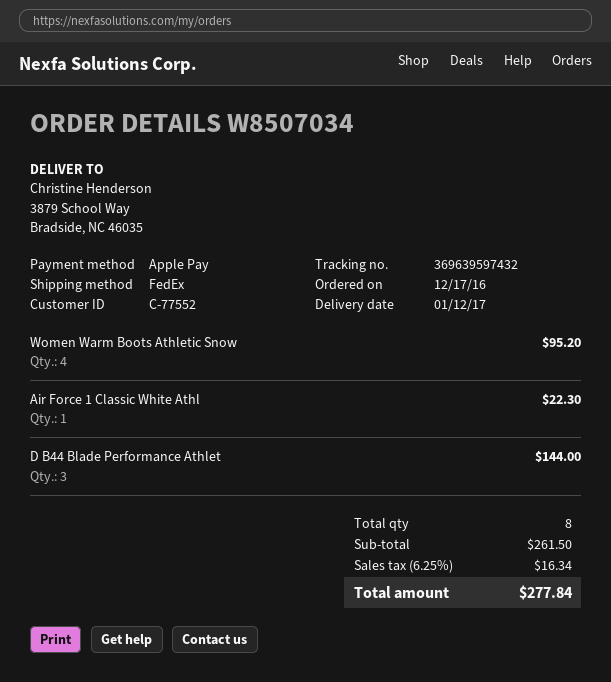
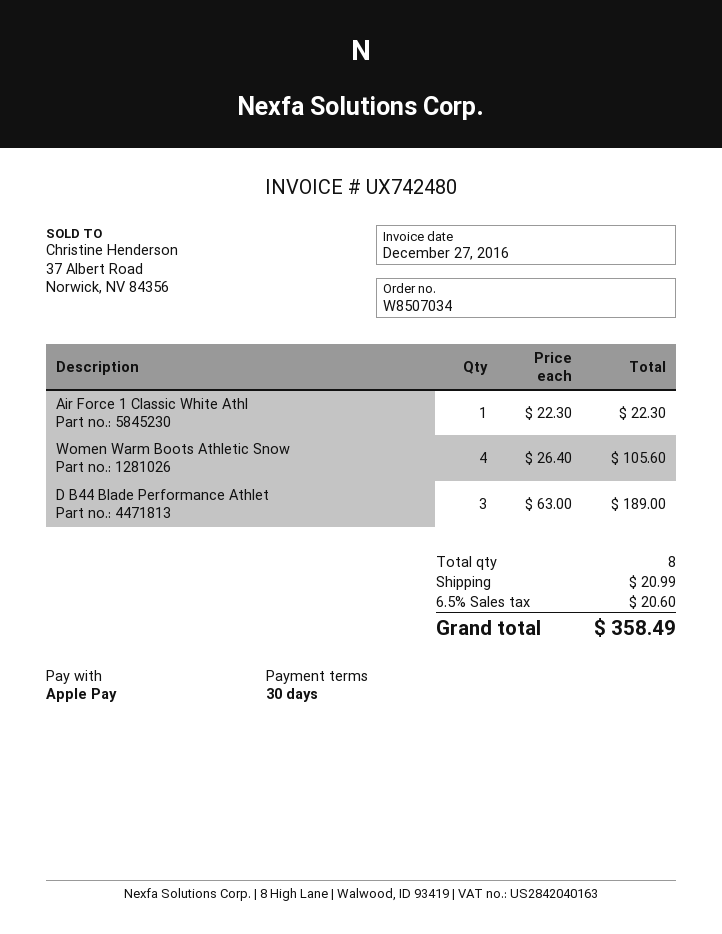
Women Warm Boots Athletic Snow: 4 for 95.20 -> 4 for 105.60
D B44 Blade Performance Athlet: 3 for 144.00 -> 3 for 189.00
shipping: none -> 20.99
tax: 6.25% = 16.34 -> 6.5% = 20.60
total: 277.84 -> 358.49

